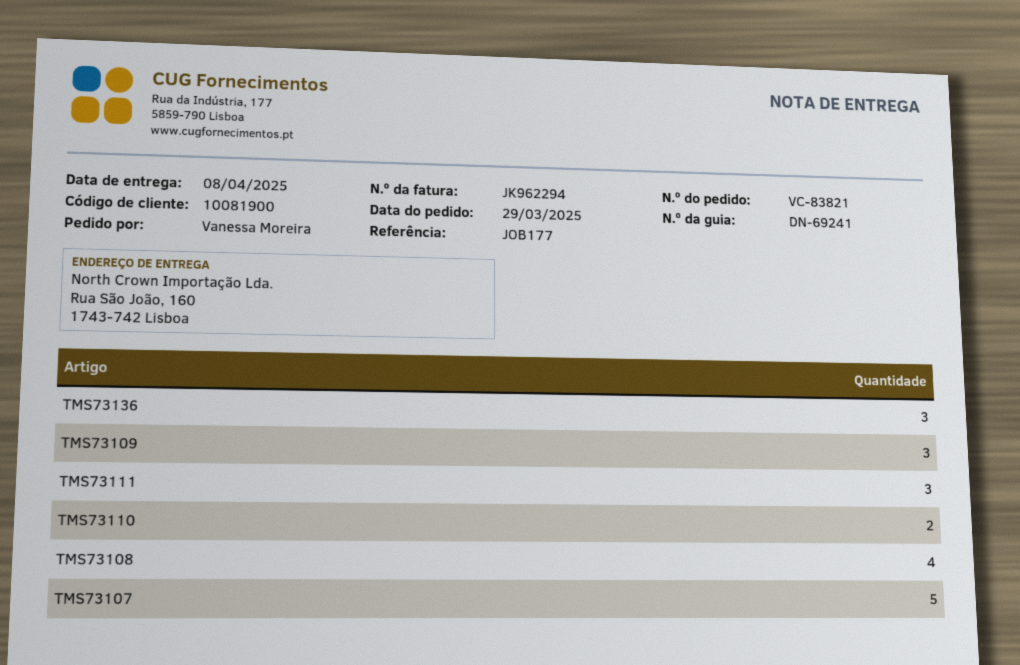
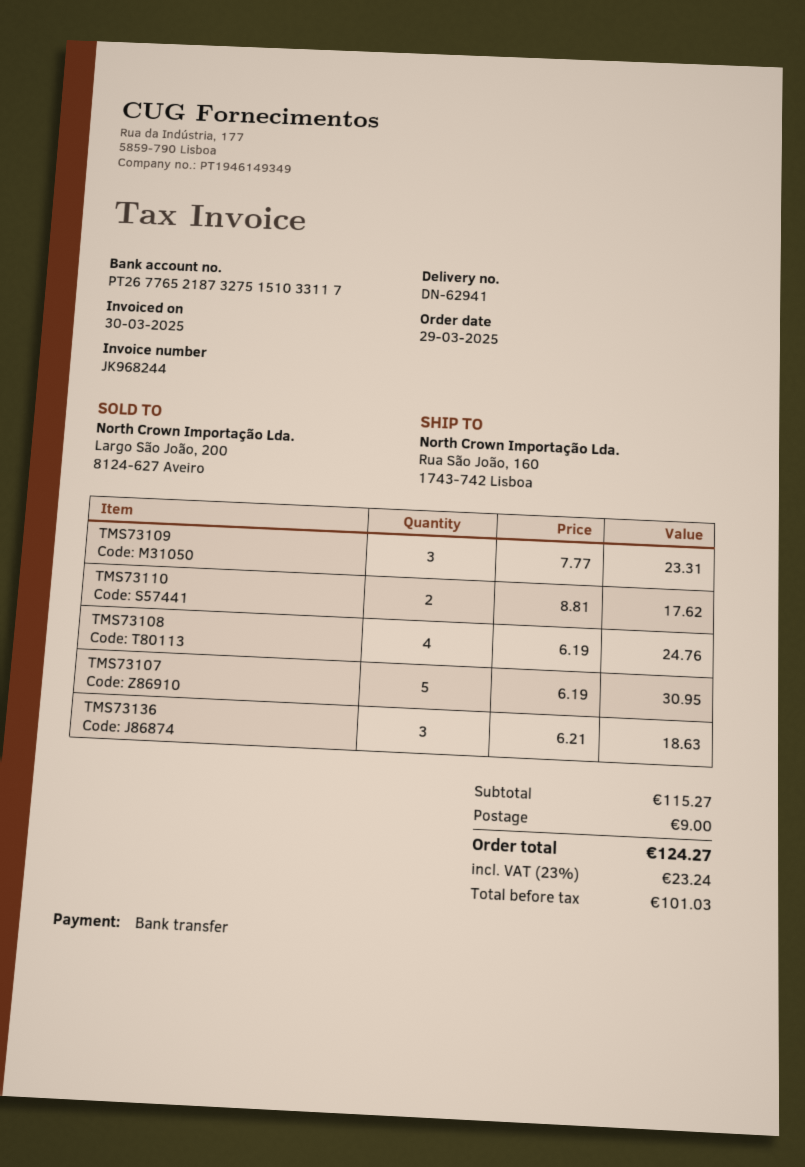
delivery note number: DN-69241 -> DN-62941
invoice number: JK962294 -> JK968244
TMS73111: 3 -> none

